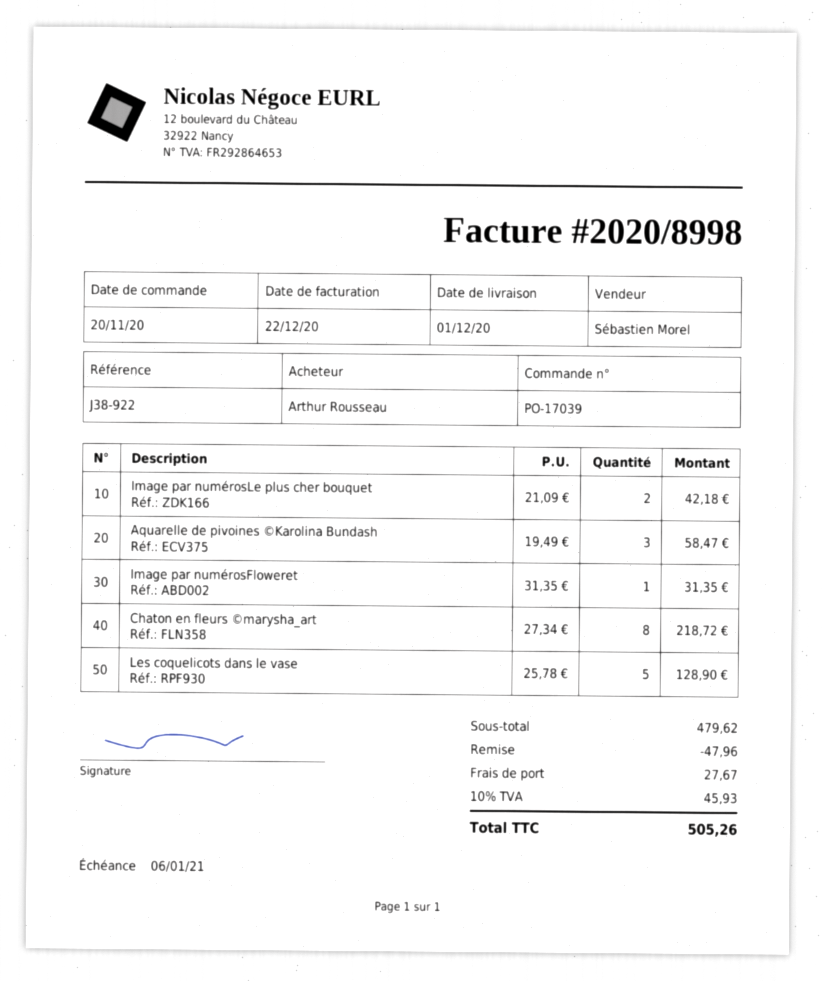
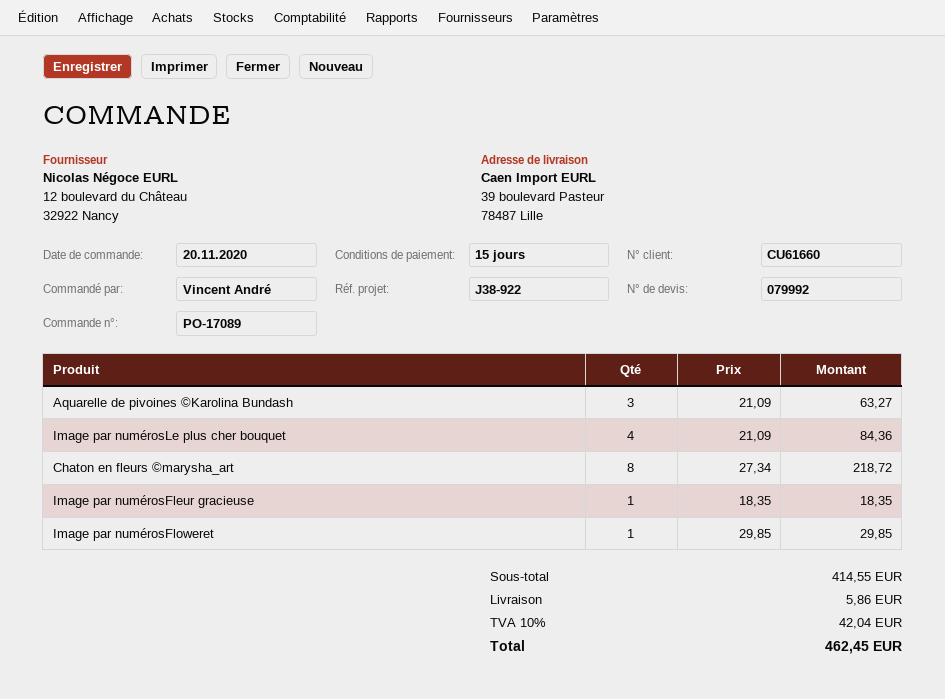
order number: PO-17039 -> PO-17089
ordered by: Arthur Rousseau -> Vincent André
Image par numérosLe plus cher bouquet: 2 x 21.09 = 42.18 -> 4 x 21.09 = 84.36
Aquarelle de pivoines ©Karolina Bundash: 3 x 19.49 = 58.47 -> 3 x 21.09 = 63.27
Image par numérosFloweret: 1 x 31.35 = 31.35 -> 1 x 29.85 = 29.85
Les coquelicots dans le vase: 5 x 25.78 = 128.90 -> none
Image par numérosFleur gracieuse: none -> 1 x 18.35 = 18.35
subtotal: 479.62 -> 414.55
discount: 47.96 -> none
shipping: 27.67 -> 5.86
tax: 10% = 45.93 -> 10% = 42.04
total: 505.26 -> 462.45

